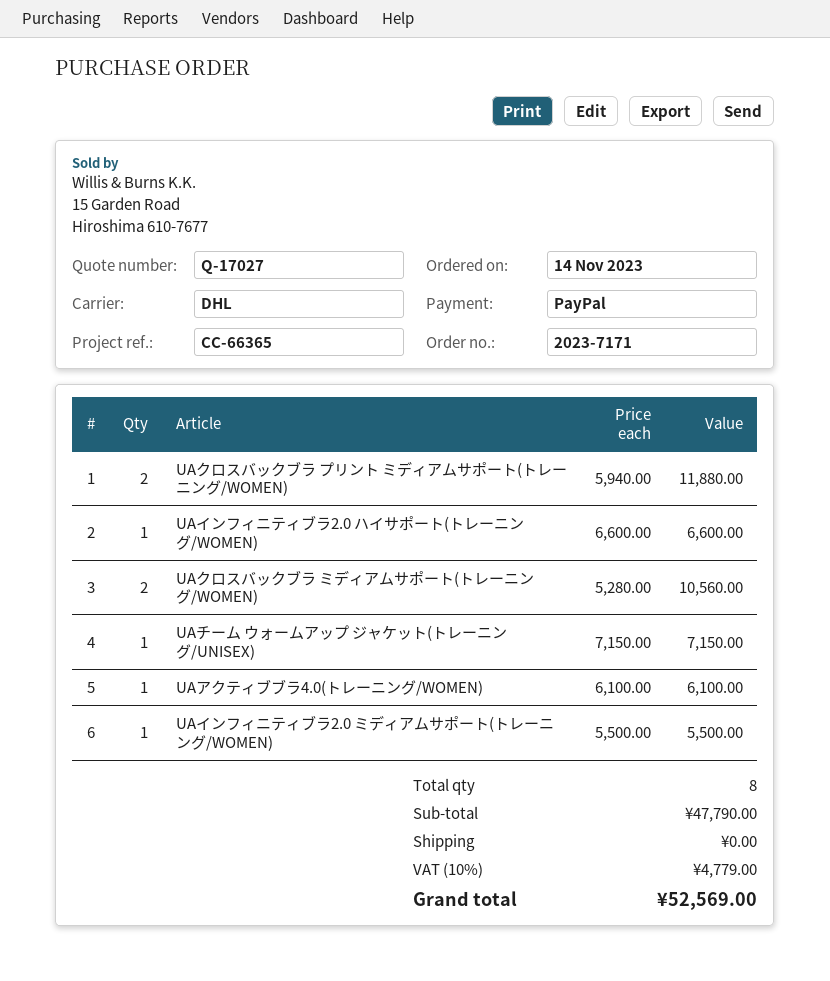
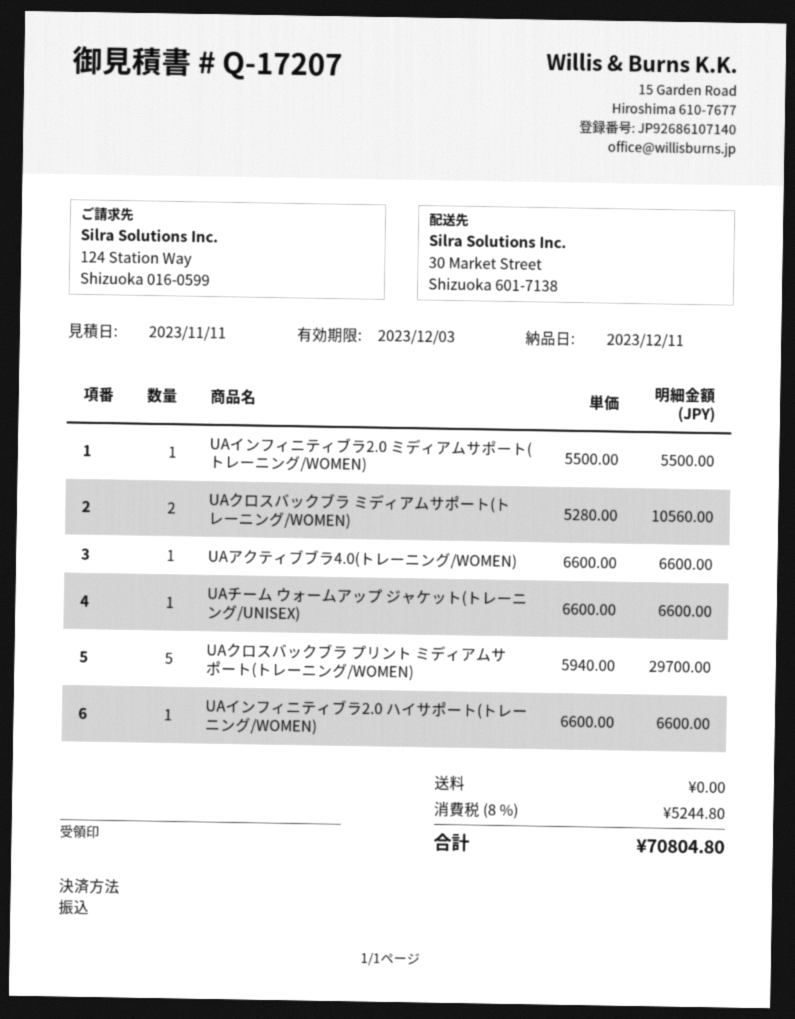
quote number: Q-17027 -> Q-17207
payment method: PayPal -> bank transfer
UAクロスバックブラ プリント ミディアムサポート(トレーニング/WOMEN): 2 x 5940.00 = 11880.00 -> 5 x 5940.00 = 29700.00
UAチーム ウォームアップ ジャケット(トレーニング/UNISEX): 1 x 7150.00 = 7150.00 -> 1 x 6600.00 = 6600.00
UAアクティブブラ4.0(トレーニング/WOMEN): 1 x 6100.00 = 6100.00 -> 1 x 6600.00 = 6600.00
tax: 10% = 4779.00 -> 8% = 5244.80
total: 52569.00 -> 70804.80

